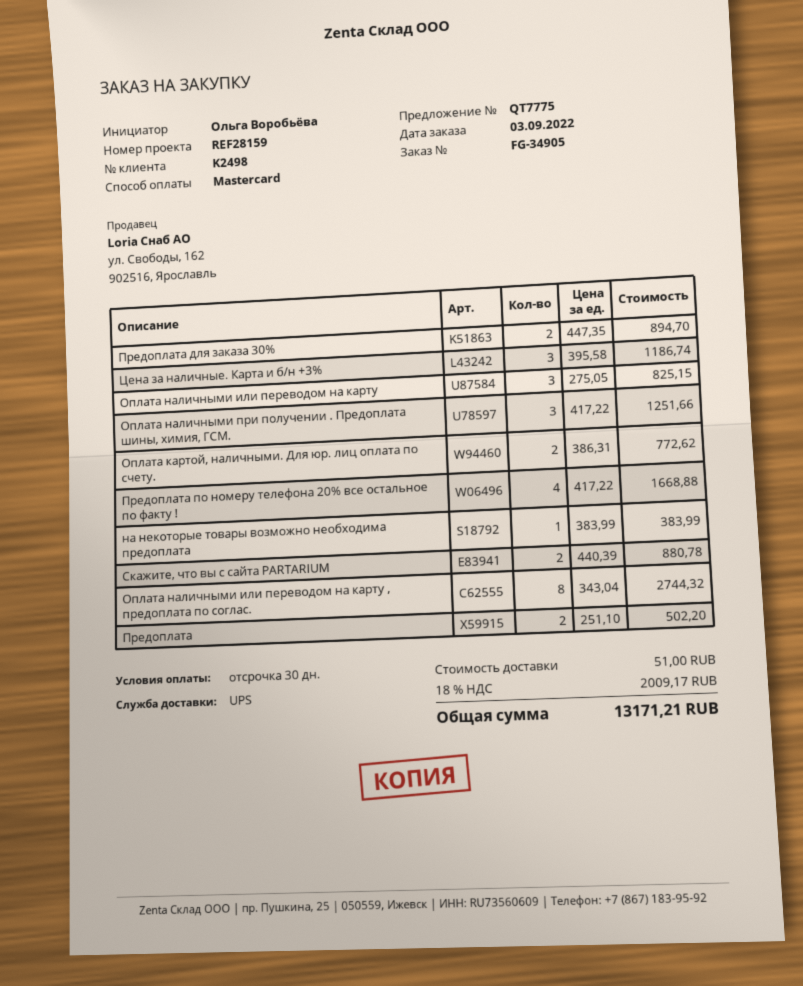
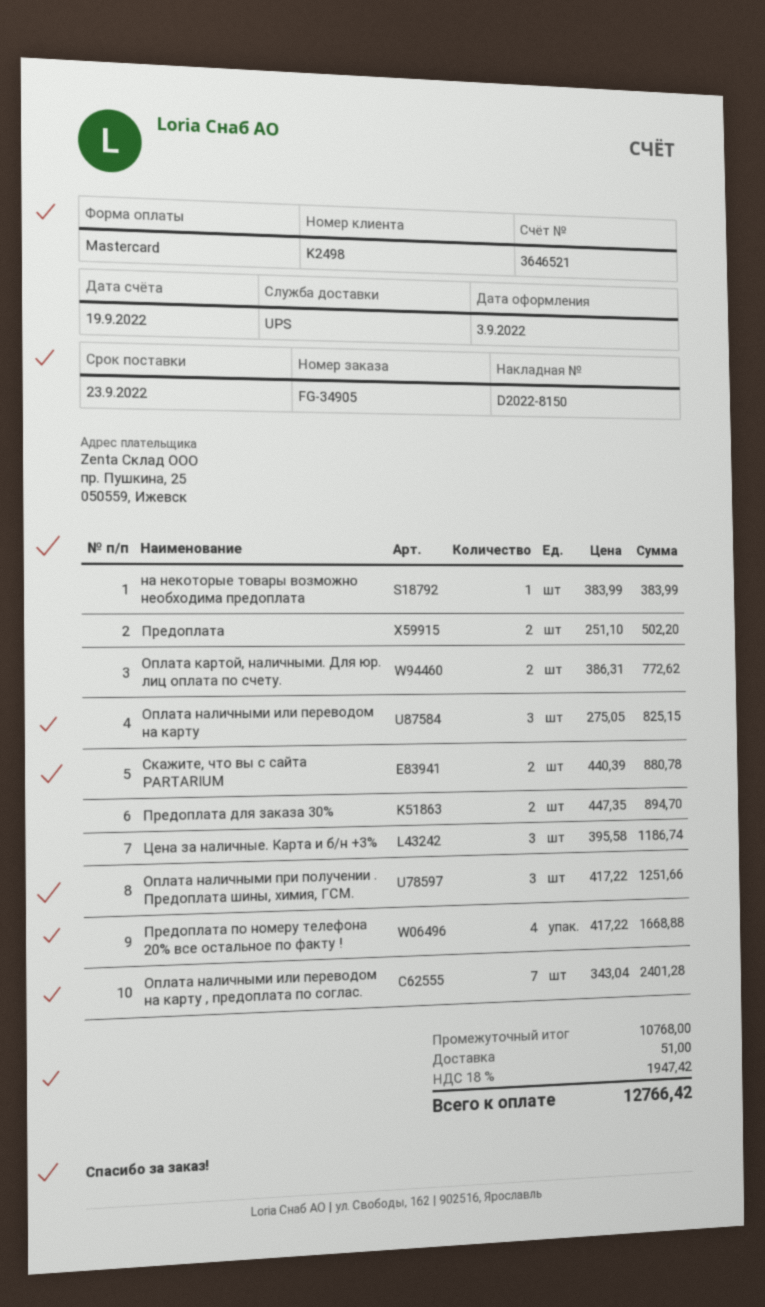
Оплата наличными или переводом на карту , предоплата по соглас.: 8 x 343.04 = 2744.32 -> 7 x 343.04 = 2401.28
tax: 18% = 2009.17 -> 18% = 1947.42
total: 13171.21 -> 12766.42

